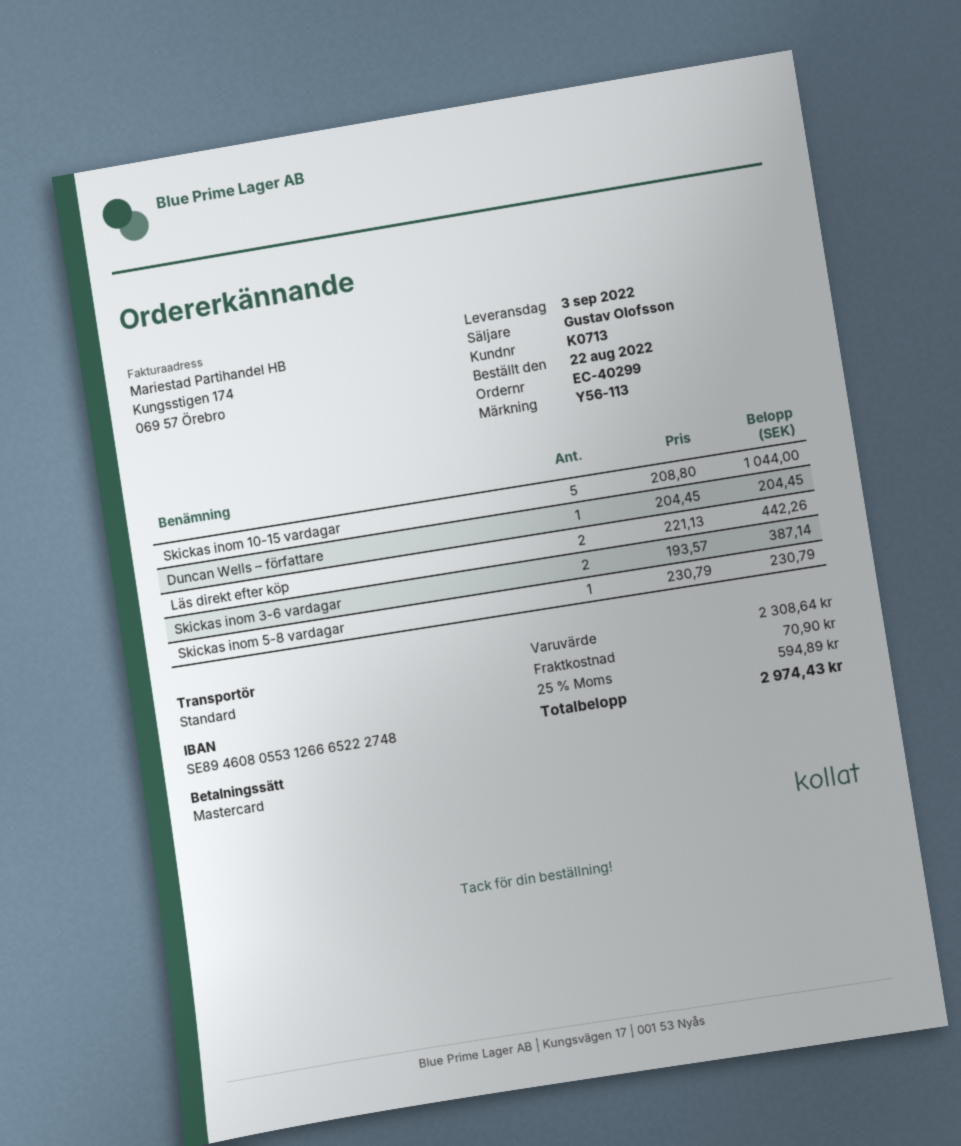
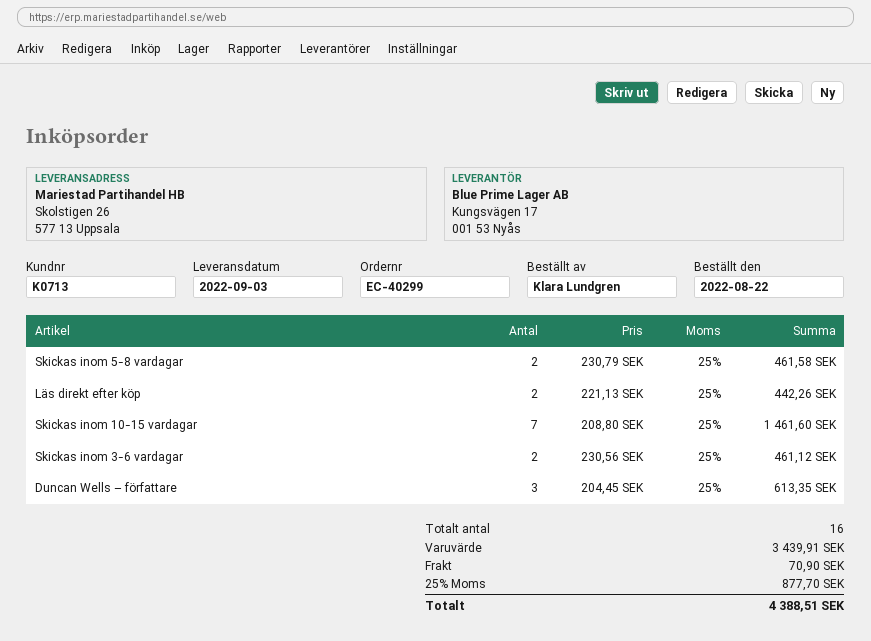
Skickas inom 10-15 vardagar: 5 x 208.80 = 1044.00 -> 7 x 208.80 = 1461.60
Duncan Wells – författare: 1 x 204.45 = 204.45 -> 3 x 204.45 = 613.35
Skickas inom 3-6 vardagar: 2 x 193.57 = 387.14 -> 2 x 230.56 = 461.12
Skickas inom 5-8 vardagar: 1 x 230.79 = 230.79 -> 2 x 230.79 = 461.58
subtotal: 2308.64 -> 3439.91
tax: 25% = 594.89 -> 25% = 877.70
total: 2974.43 -> 4388.51

